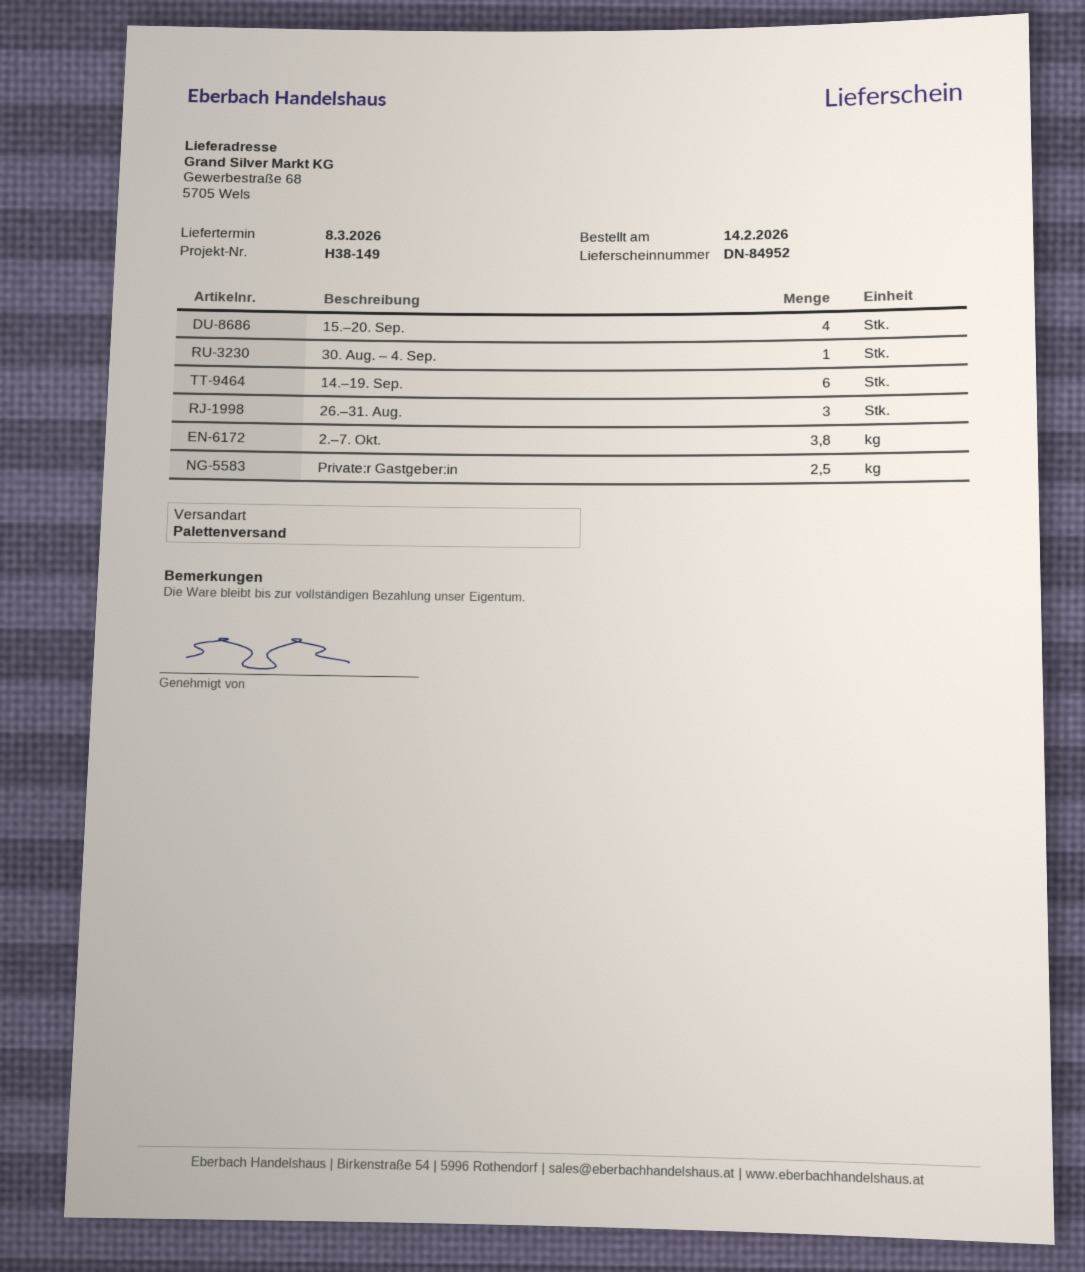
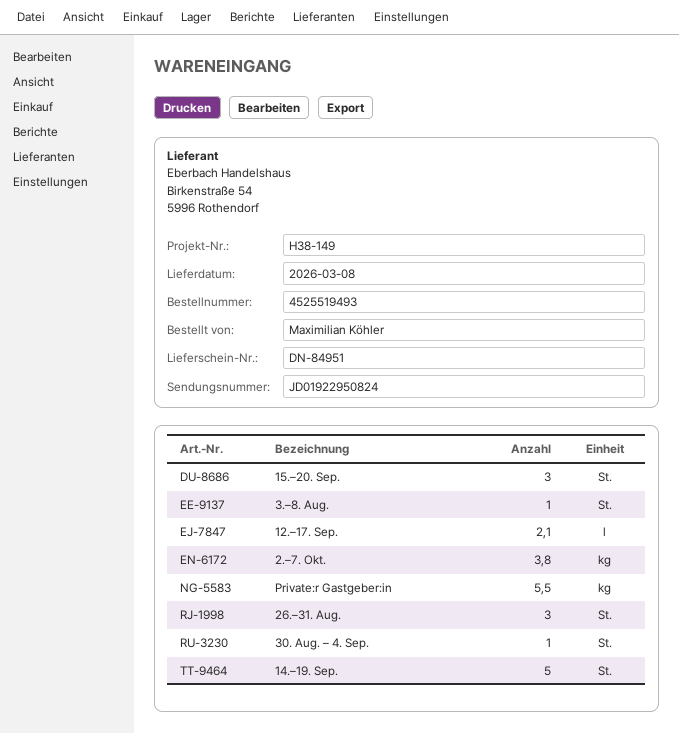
delivery note number: DN-84952 -> DN-84951
15.–20. Sep.: 4 -> 3
14.–19. Sep.: 6 -> 5
Private:r Gastgeber:in: 2.5 -> 5.5
3.–8. Aug.: none -> 1
12.–17. Sep.: none -> 2.1

